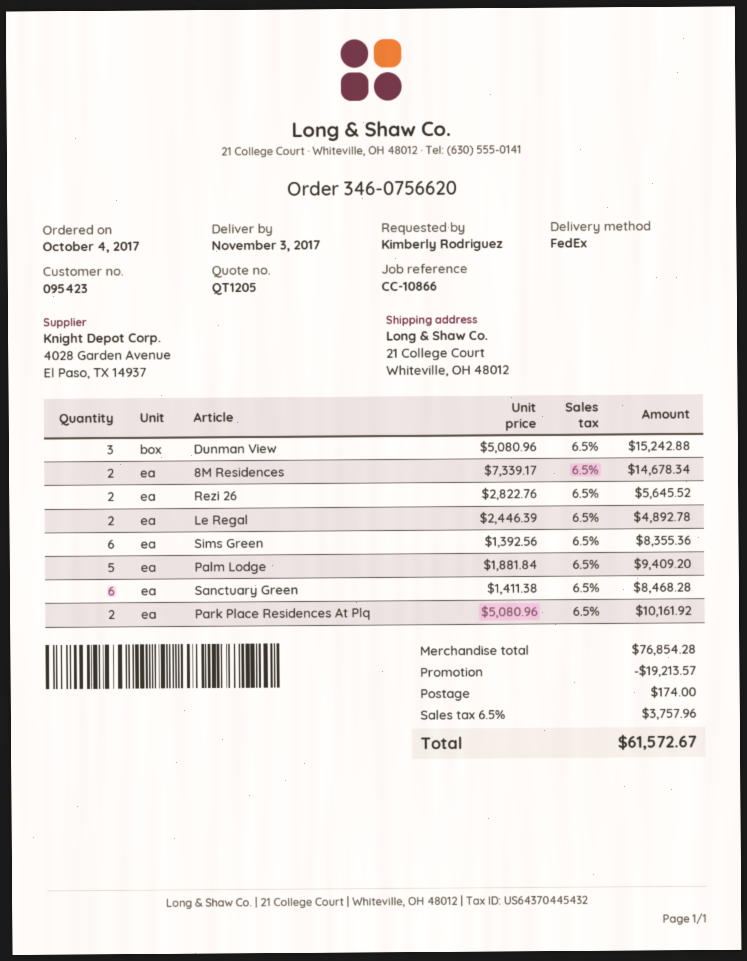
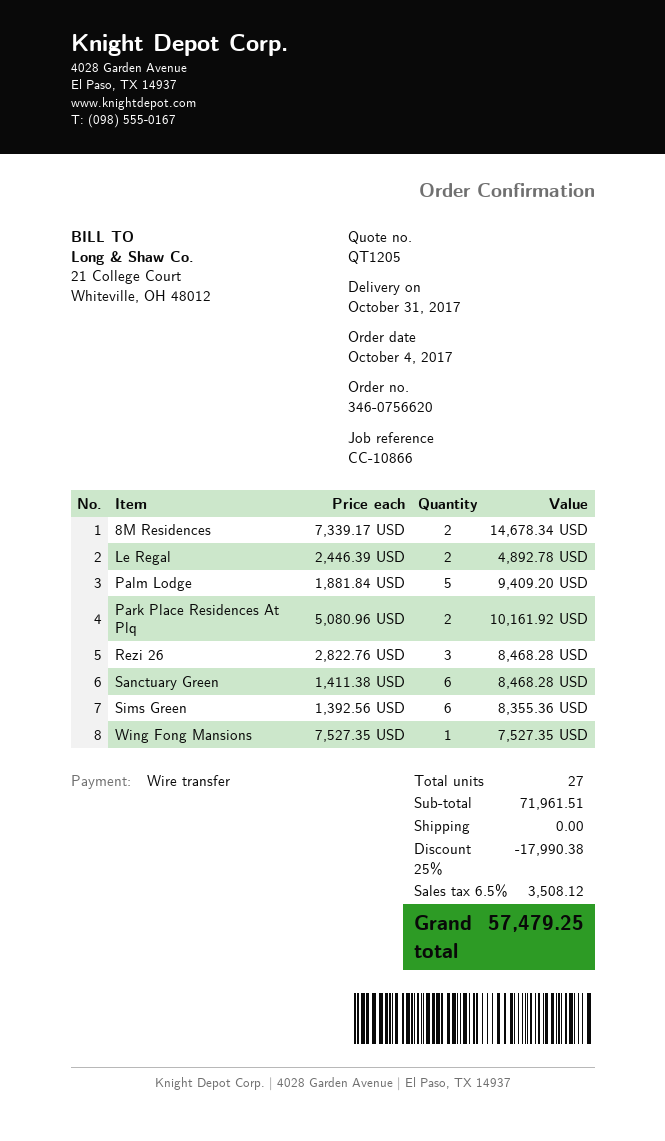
delivery date: 2017-11-03 -> 2017-10-31
Dunman View: 3 x 5080.96 = 15242.88 -> none
Rezi 26: 2 x 2822.76 = 5645.52 -> 3 x 2822.76 = 8468.28
Wing Fong Mansions: none -> 1 x 7527.35 = 7527.35
subtotal: 76854.28 -> 71961.51
discount: 19213.57 -> 17990.38
shipping: 174.00 -> 0.00
tax: 6.5% = 3757.96 -> 6.5% = 3508.12
total: 61572.67 -> 57479.25

